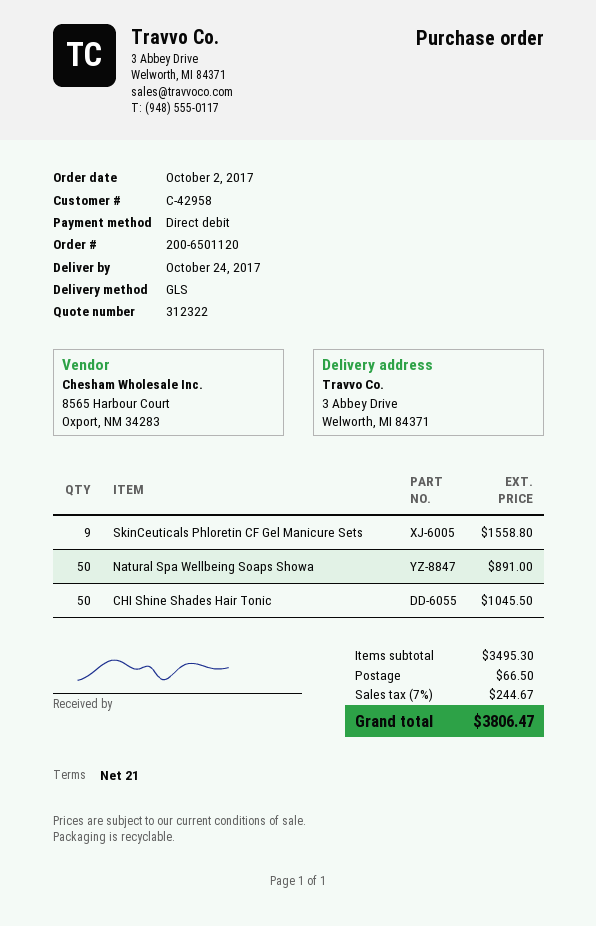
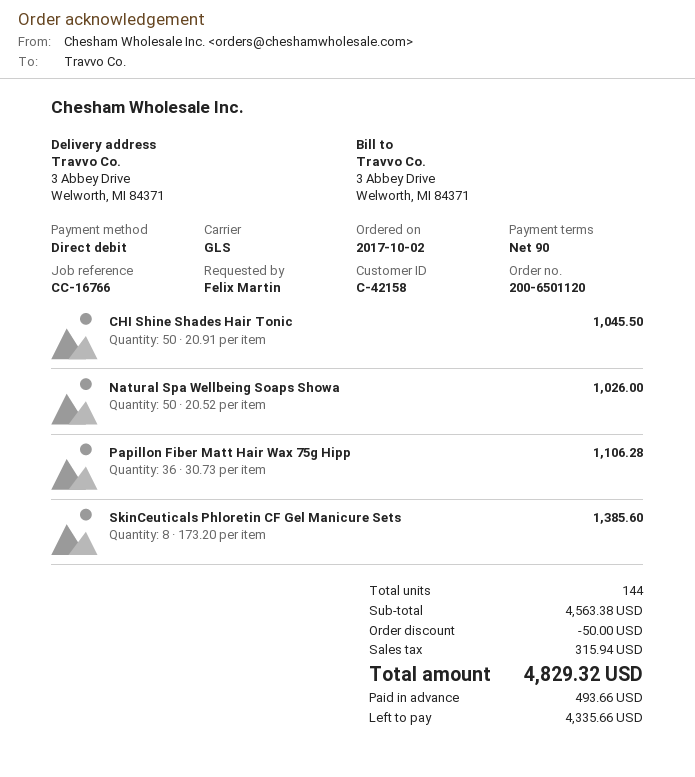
payment terms: 21 days -> 90 days
customer number: C-42958 -> C-42158
SkinCeuticals Phloretin CF Gel Manicure Sets: 9 for 1558.80 -> 8 for 1385.60
Natural Spa Wellbeing Soaps Showa: 50 for 891.00 -> 50 for 1026.00
Papillon Fiber Matt Hair Wax 75g Hipp: none -> 36 for 1106.28
subtotal: 3495.30 -> 4563.38
discount: none -> 50.00
shipping: 66.50 -> none
tax: 244.67 -> 315.94
total: 3806.47 -> 4829.32

